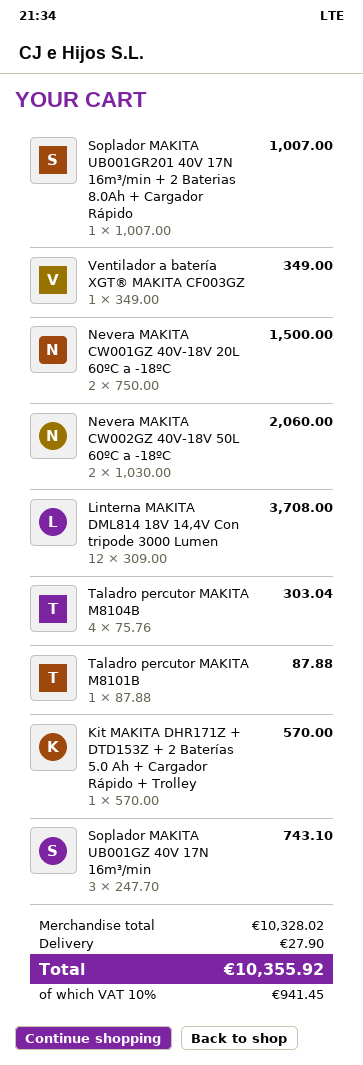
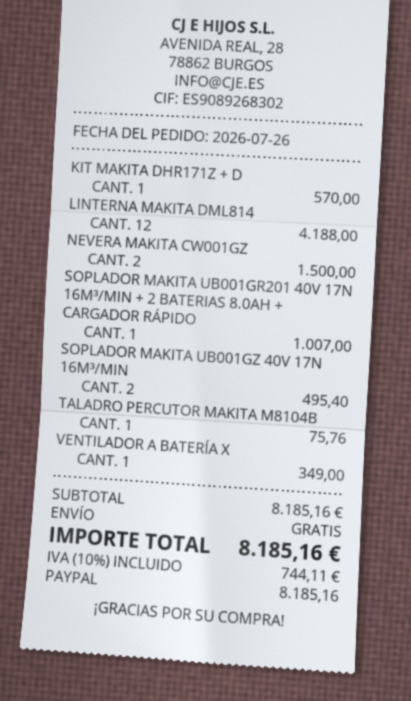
Nevera MAKITA CW002GZ 40V-18V 50L 60ºC a -18ºC: 2 for 2060.00 -> none
Linterna MAKITA DML814 18V 14,4V Con tripode 3000 Lumen: 12 for 3708.00 -> 12 for 4188.00
Taladro percutor MAKITA M8104B: 4 for 303.04 -> 1 for 75.76
Taladro percutor MAKITA M8101B: 1 for 87.88 -> none
Soplador MAKITA UB001GZ 40V 17N 16m³/min: 3 for 743.10 -> 2 for 495.40
subtotal: 10328.02 -> 8185.16
shipping: 27.90 -> 0.00
tax: 10% = 941.45 -> 10% = 744.11
total: 10355.92 -> 8185.16

